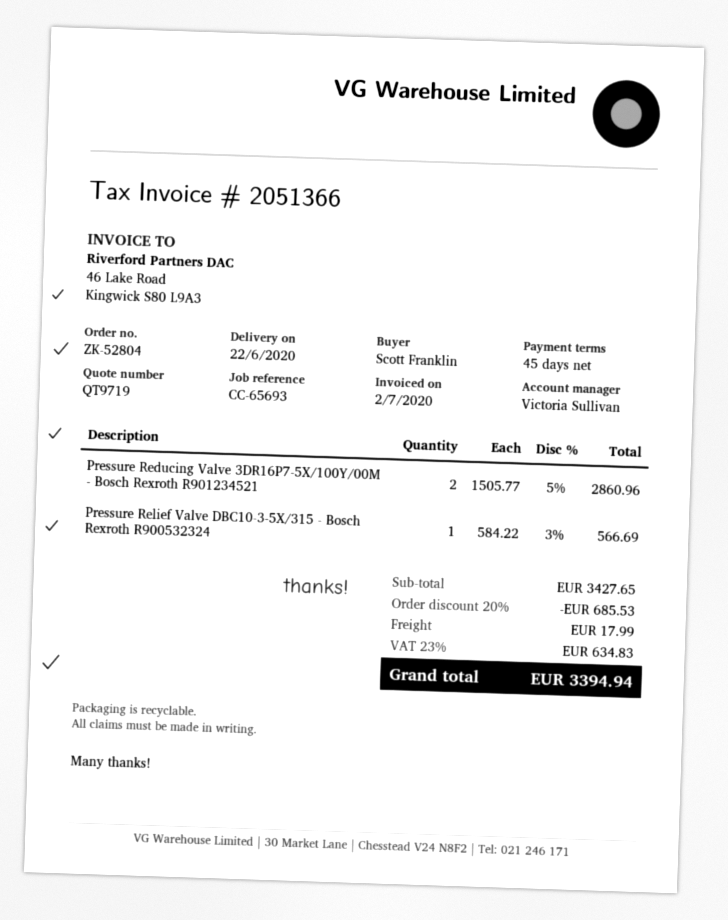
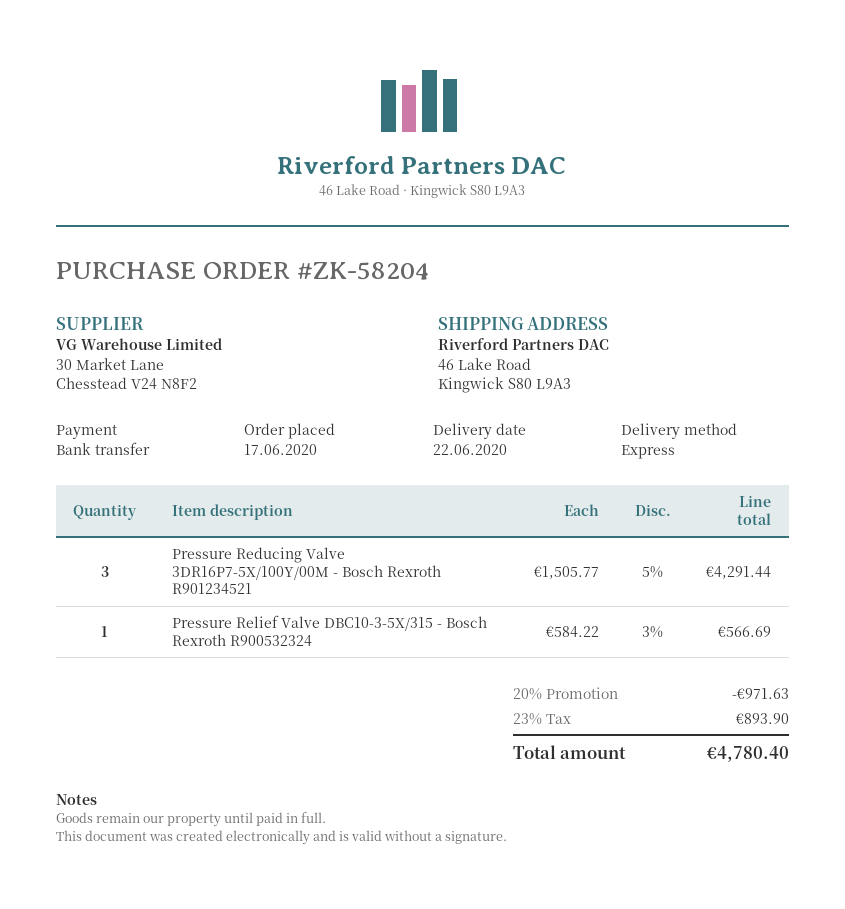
order number: ZK-52804 -> ZK-58204
Pressure Reducing Valve 3DR16P7-5X/100Y/00M - Bosch Rexroth R901234521: 2 x 1505.77 - 5% = 2860.96 -> 3 x 1505.77 - 5% = 4291.44
discount: 20% = 685.53 -> 20% = 971.63
shipping: 17.99 -> none
tax: 23% = 634.83 -> 23% = 893.90
total: 3394.94 -> 4780.40

